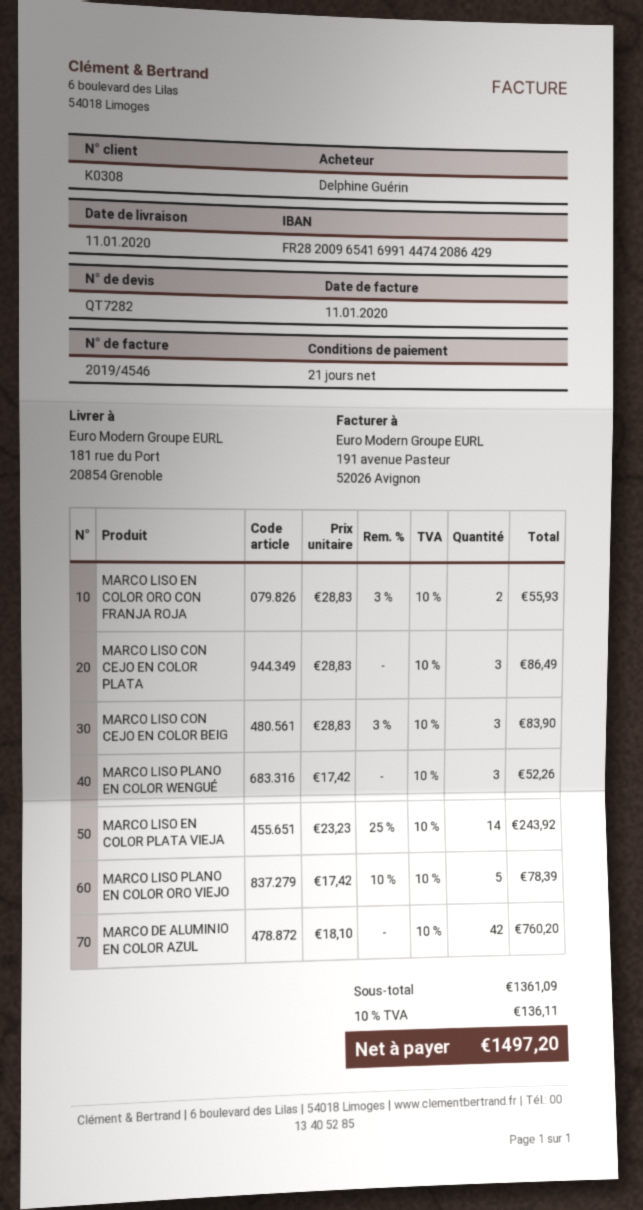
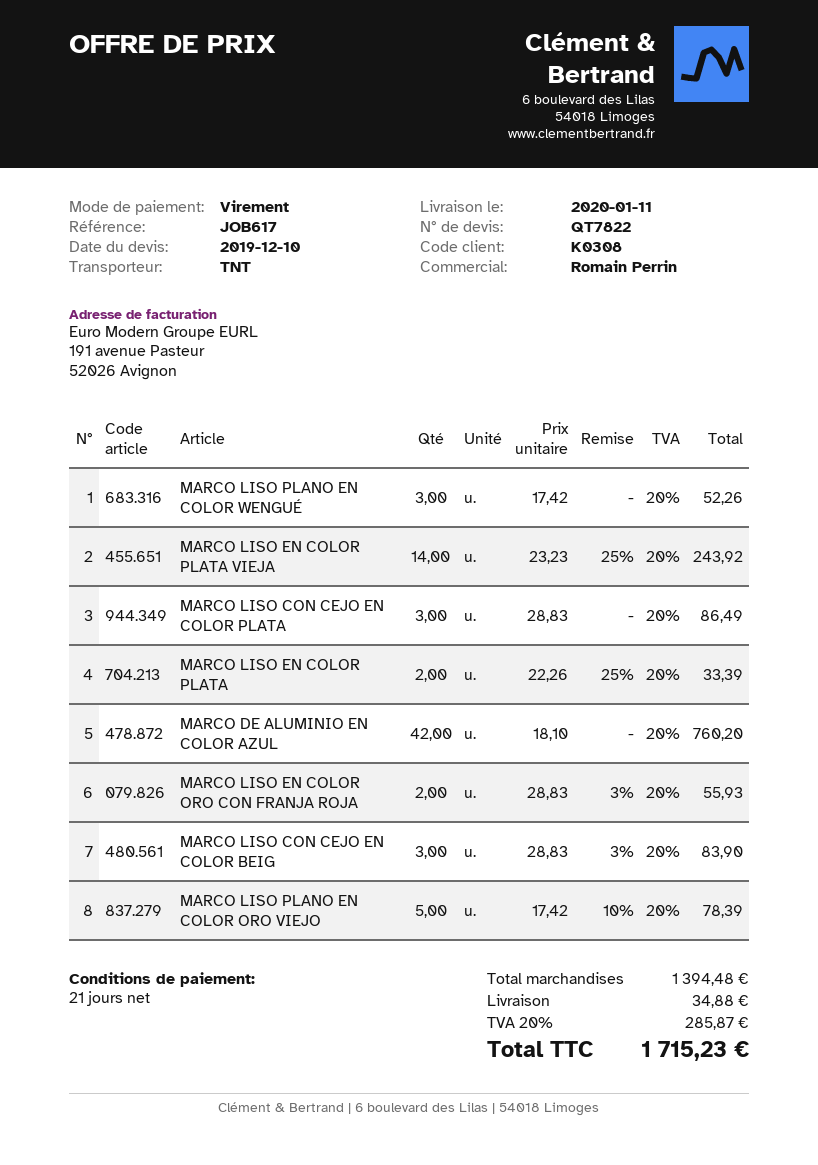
quote number: QT7282 -> QT7822
MARCO LISO EN COLOR PLATA: none -> 2 x 22.26 - 25% = 33.39
subtotal: 1361.09 -> 1394.48
shipping: none -> 34.88
tax: 10% = 136.11 -> 20% = 285.87
total: 1497.20 -> 1715.23

